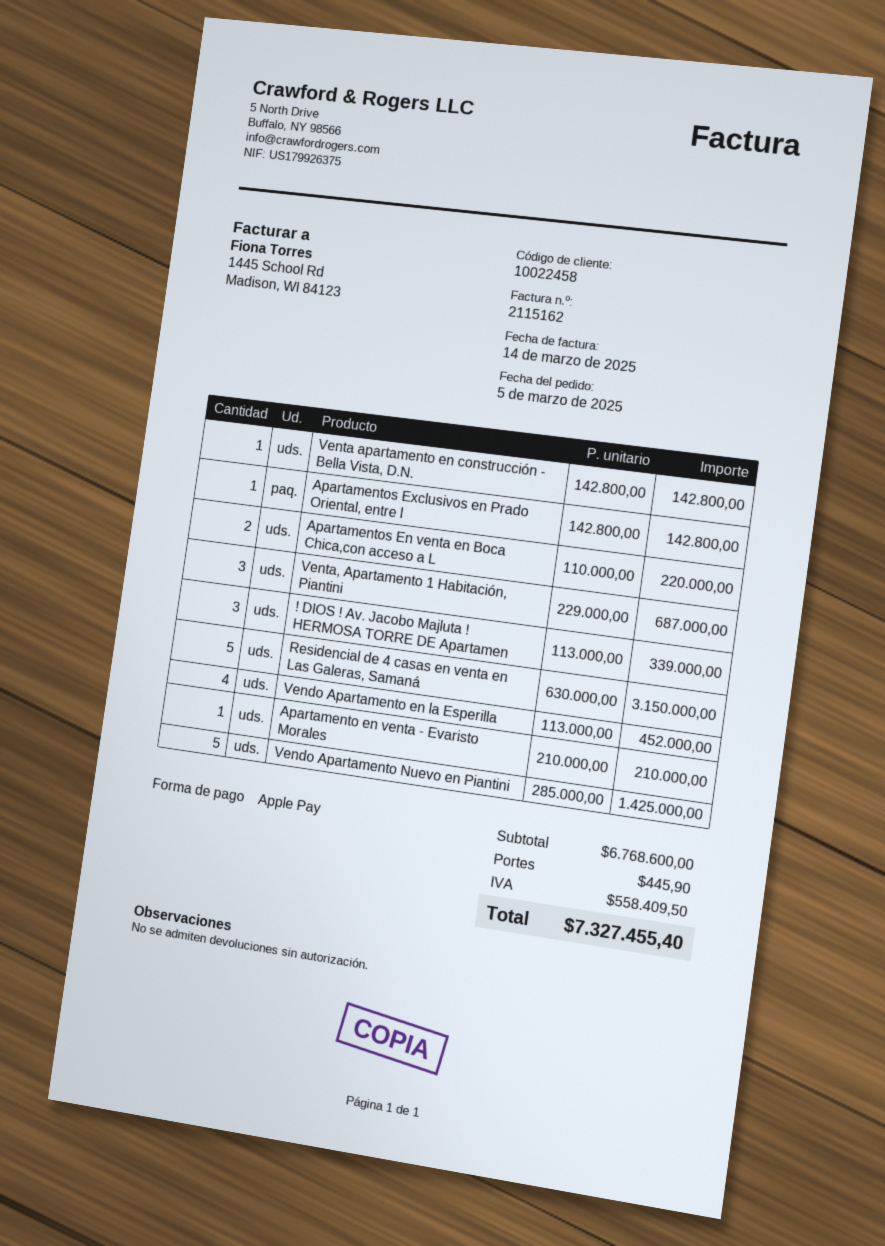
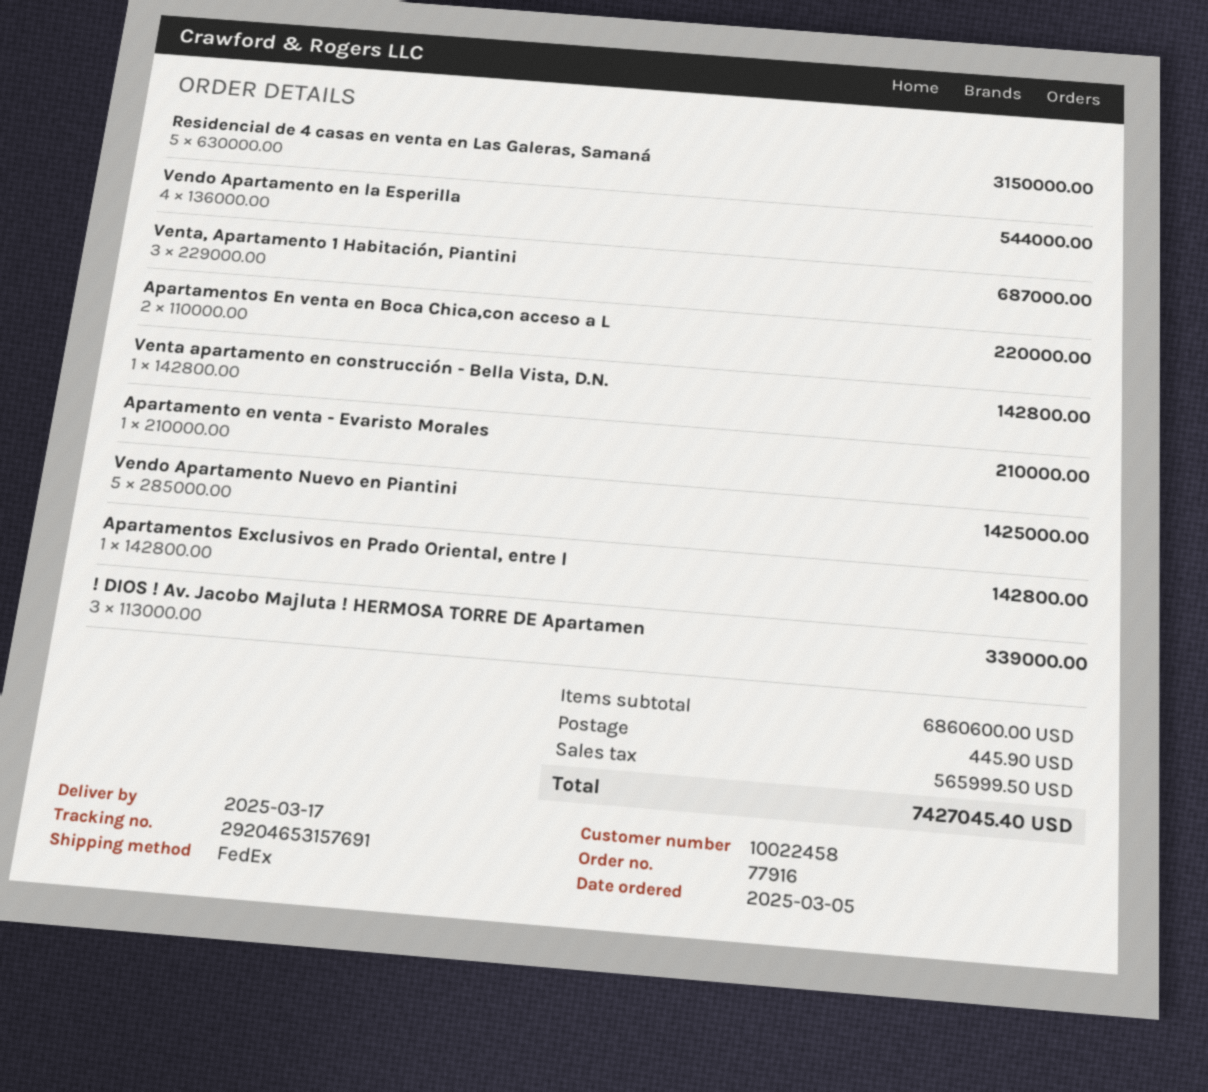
Vendo Apartamento en la Esperilla: 4 x 113000.00 = 452000.00 -> 4 x 136000.00 = 544000.00
subtotal: 6768600.00 -> 6860600.00
tax: 558409.50 -> 565999.50
total: 7327455.40 -> 7427045.40

